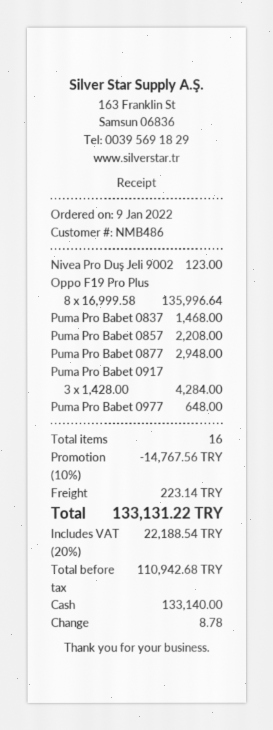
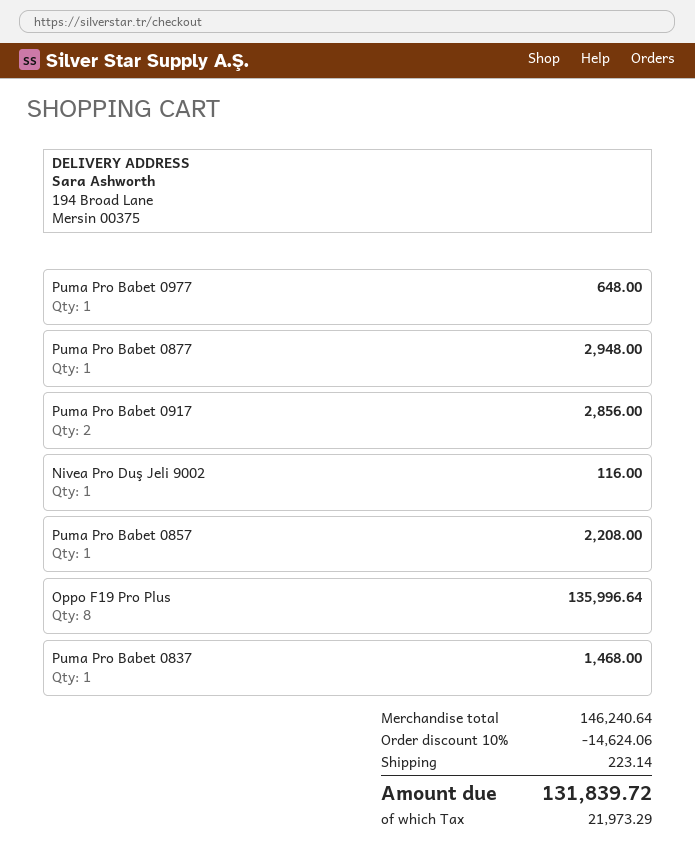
Nivea Pro Duş Jeli 9002: 1 for 123.00 -> 1 for 116.00
Puma Pro Babet 0917: 3 for 4284.00 -> 2 for 2856.00
discount: 10% = 14767.56 -> 10% = 14624.06
tax: 22188.54 -> 21973.29
total: 133131.22 -> 131839.72

